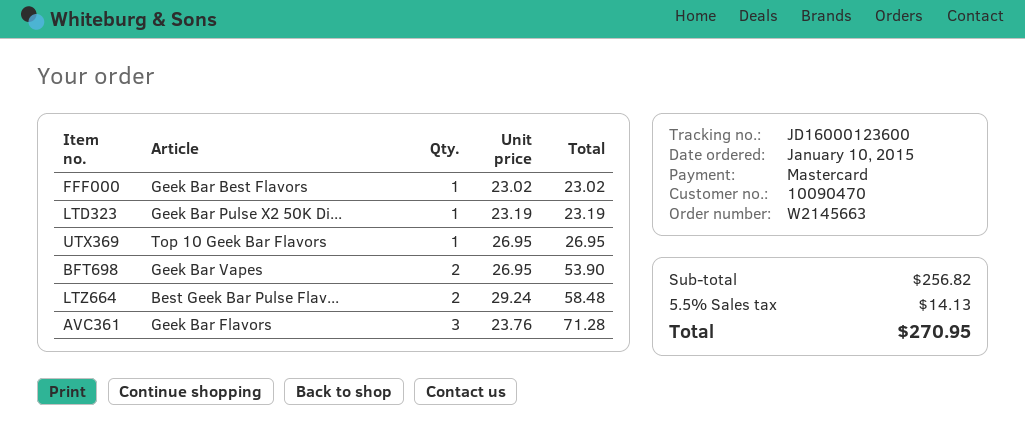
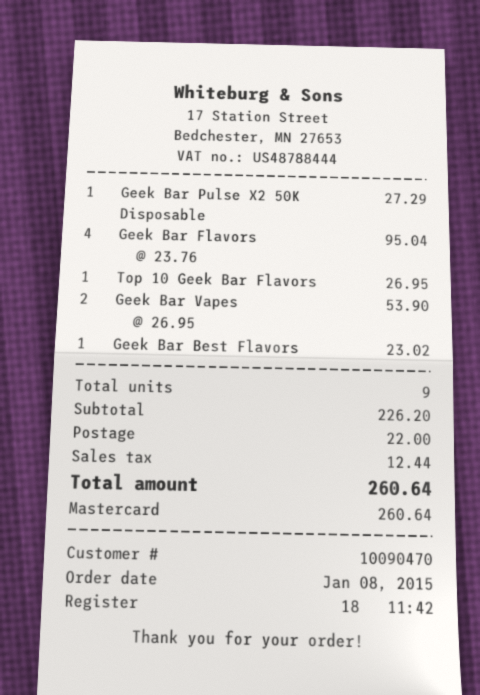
order date: 2015-01-10 -> 2015-01-08
Geek Bar Pulse X2 50K Di...: 1 x 23.19 = 23.19 -> 1 x 27.29 = 27.29
Best Geek Bar Pulse Flav...: 2 x 29.24 = 58.48 -> none
Geek Bar Flavors: 3 x 23.76 = 71.28 -> 4 x 23.76 = 95.04
subtotal: 256.82 -> 226.20
shipping: none -> 22.00
tax: 14.13 -> 12.44
total: 270.95 -> 260.64

